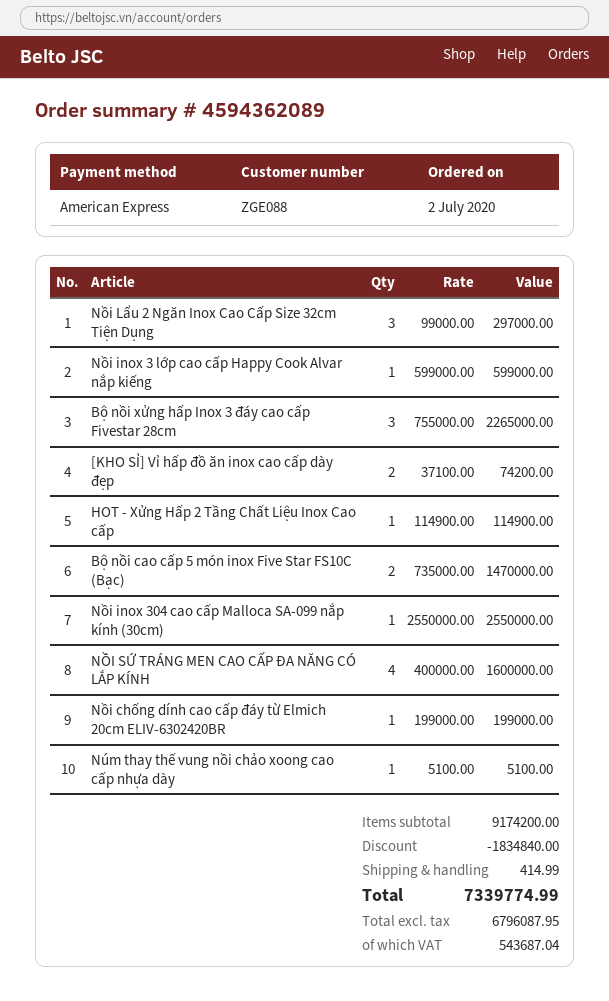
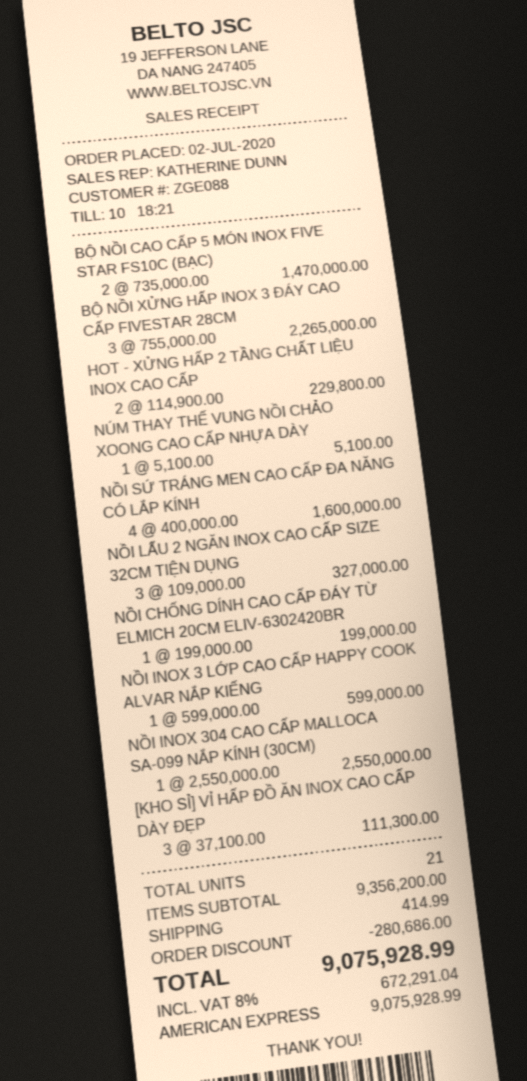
Nồi Lẩu 2 Ngăn Inox Cao Cấp Size 32cm Tiện Dụng: 3 x 99000.00 = 297000.00 -> 3 x 109000.00 = 327000.00
[KHO SỈ] Vỉ hấp đồ ăn inox cao cấp dày đẹp: 2 x 37100.00 = 74200.00 -> 3 x 37100.00 = 111300.00
HOT - Xửng Hấp 2 Tầng Chất Liệu Inox Cao cấp: 1 x 114900.00 = 114900.00 -> 2 x 114900.00 = 229800.00
subtotal: 9174200.00 -> 9356200.00
discount: 1834840.00 -> 280686.00
tax: 543687.04 -> 672291.04
total: 7339774.99 -> 9075928.99

